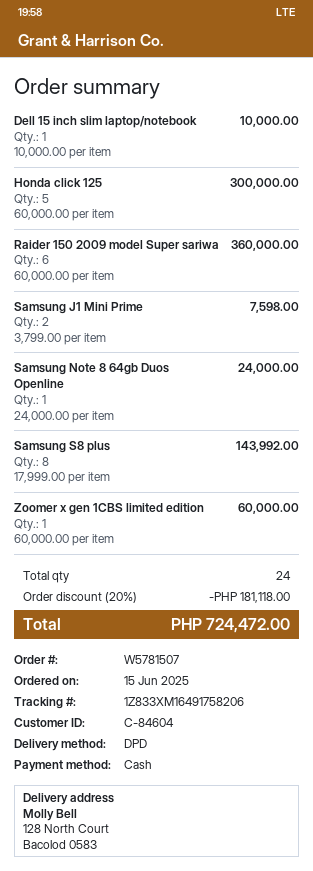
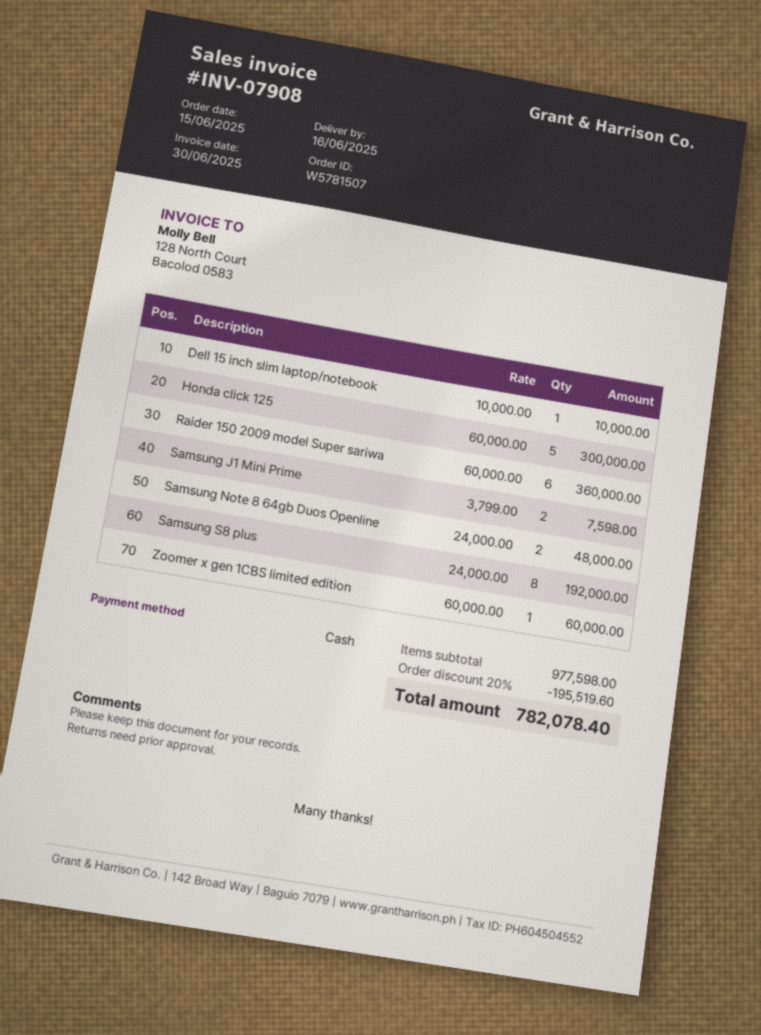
Samsung Note 8 64gb Duos Openline: 1 x 24000.00 = 24000.00 -> 2 x 24000.00 = 48000.00
Samsung S8 plus: 8 x 17999.00 = 143992.00 -> 8 x 24000.00 = 192000.00
discount: 20% = 181118.00 -> 20% = 195519.60
total: 724472.00 -> 782078.40

